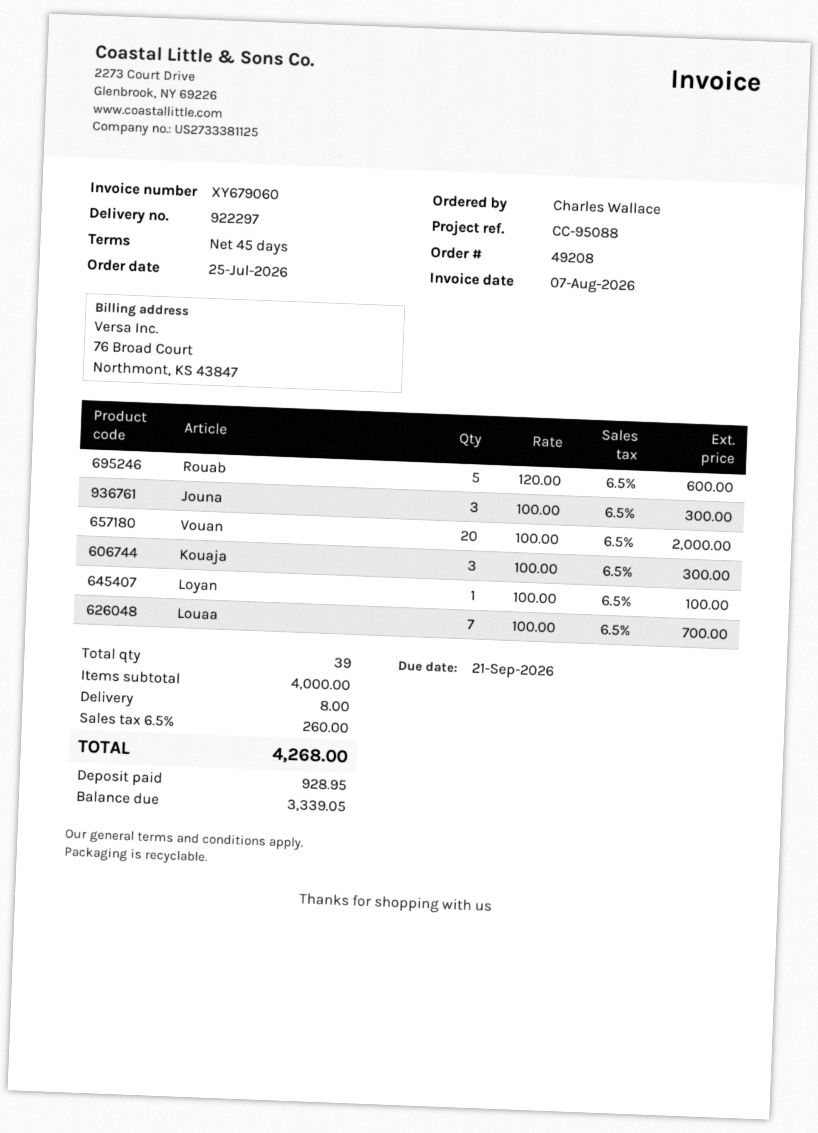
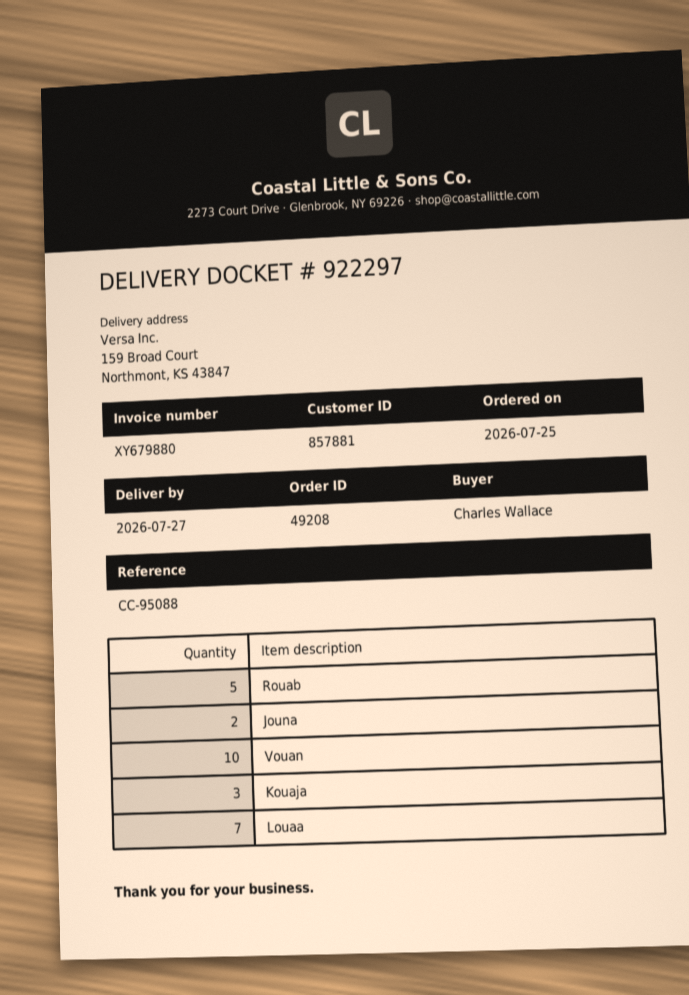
invoice number: XY679060 -> XY679880
Jouna: 3 -> 2
Vouan: 20 -> 10
Loyan: 1 -> none

